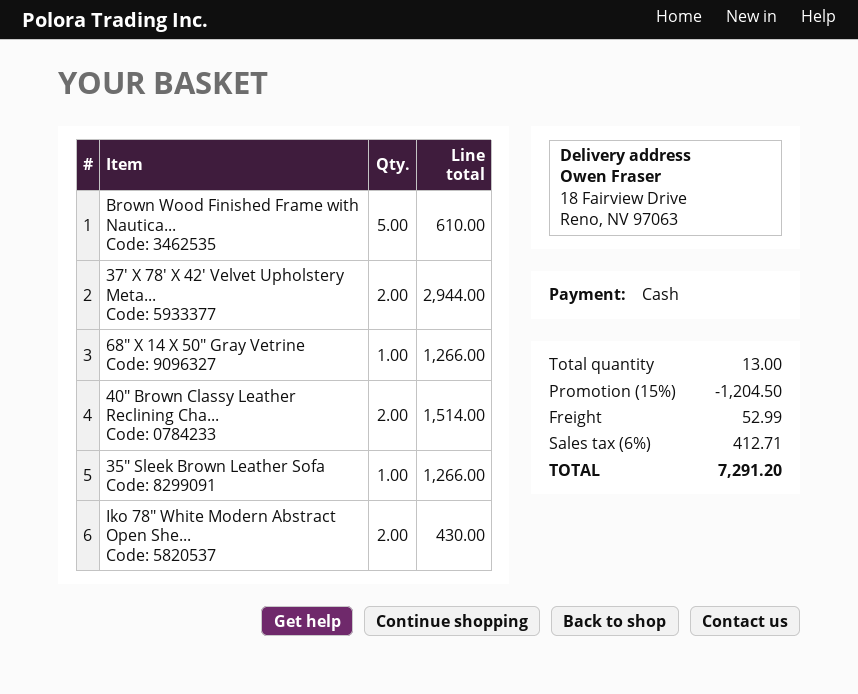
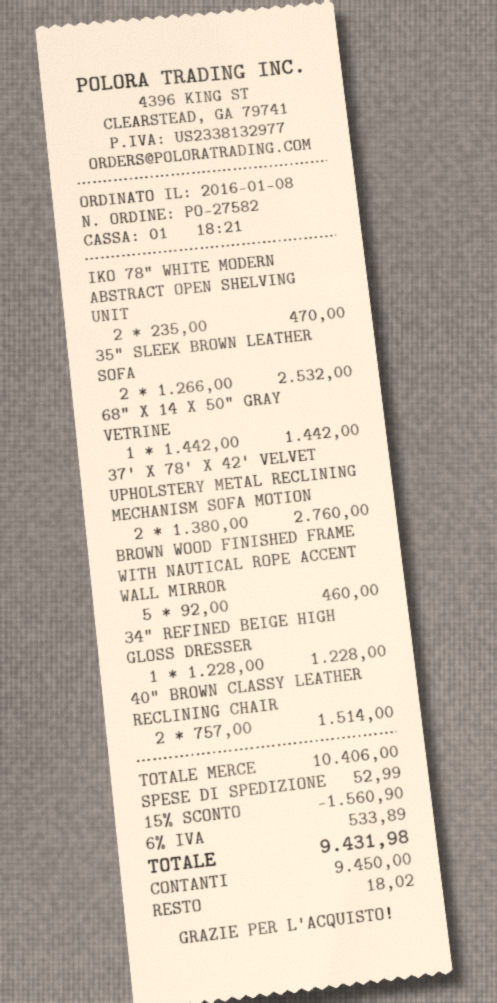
Brown Wood Finished Frame with Nautica...: 5 for 610.00 -> 5 for 460.00
37' X 78' X 42' Velvet Upholstery Meta...: 2 for 2944.00 -> 2 for 2760.00
68" X 14 X 50" Gray Vetrine: 1 for 1266.00 -> 1 for 1442.00
35" Sleek Brown Leather Sofa: 1 for 1266.00 -> 2 for 2532.00
Iko 78" White Modern Abstract Open She...: 2 for 430.00 -> 2 for 470.00
34" REFINED BEIGE HIGH GLOSS DRESSER: none -> 1 for 1228.00
discount: 15% = 1204.50 -> 15% = 1560.90
tax: 6% = 412.71 -> 6% = 533.89
total: 7291.20 -> 9431.98

